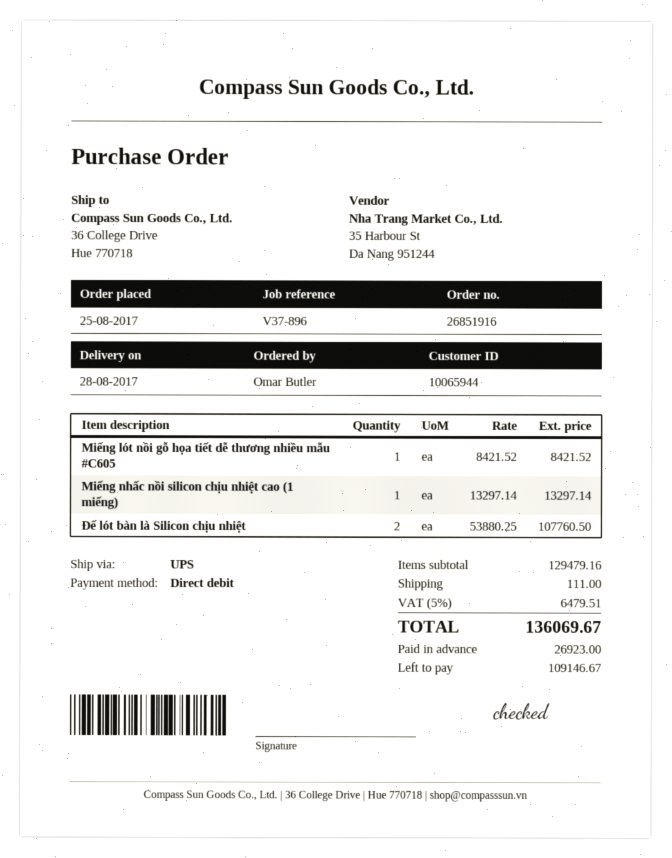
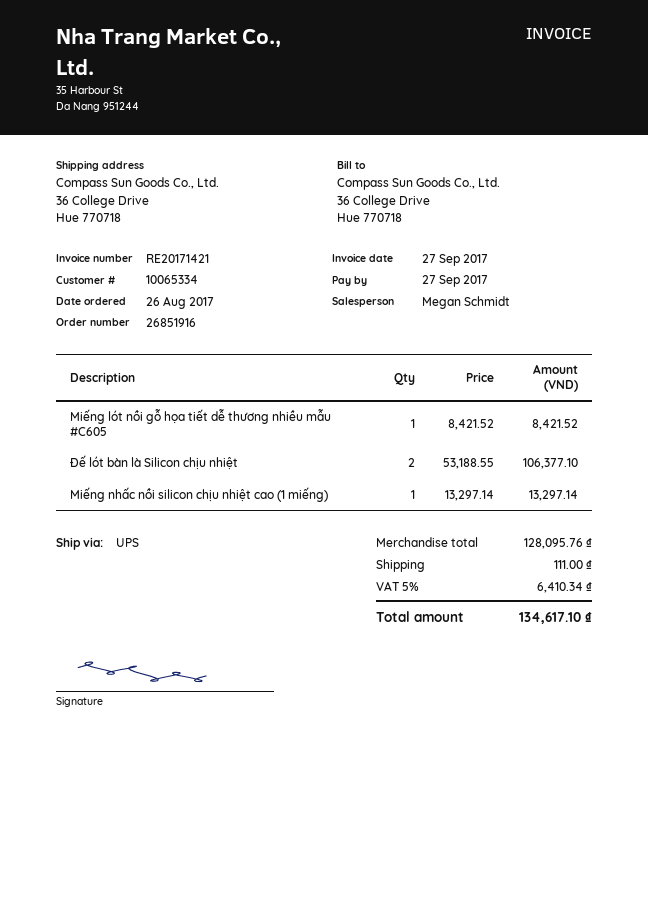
order date: 2017-08-25 -> 2017-08-26
customer number: 10065944 -> 10065334
Đế lót bàn là Silicon chịu nhiệt: 2 x 53880.25 = 107760.50 -> 2 x 53188.55 = 106377.10
subtotal: 129479.16 -> 128095.76
tax: 5% = 6479.51 -> 5% = 6410.34
total: 136069.67 -> 134617.10

